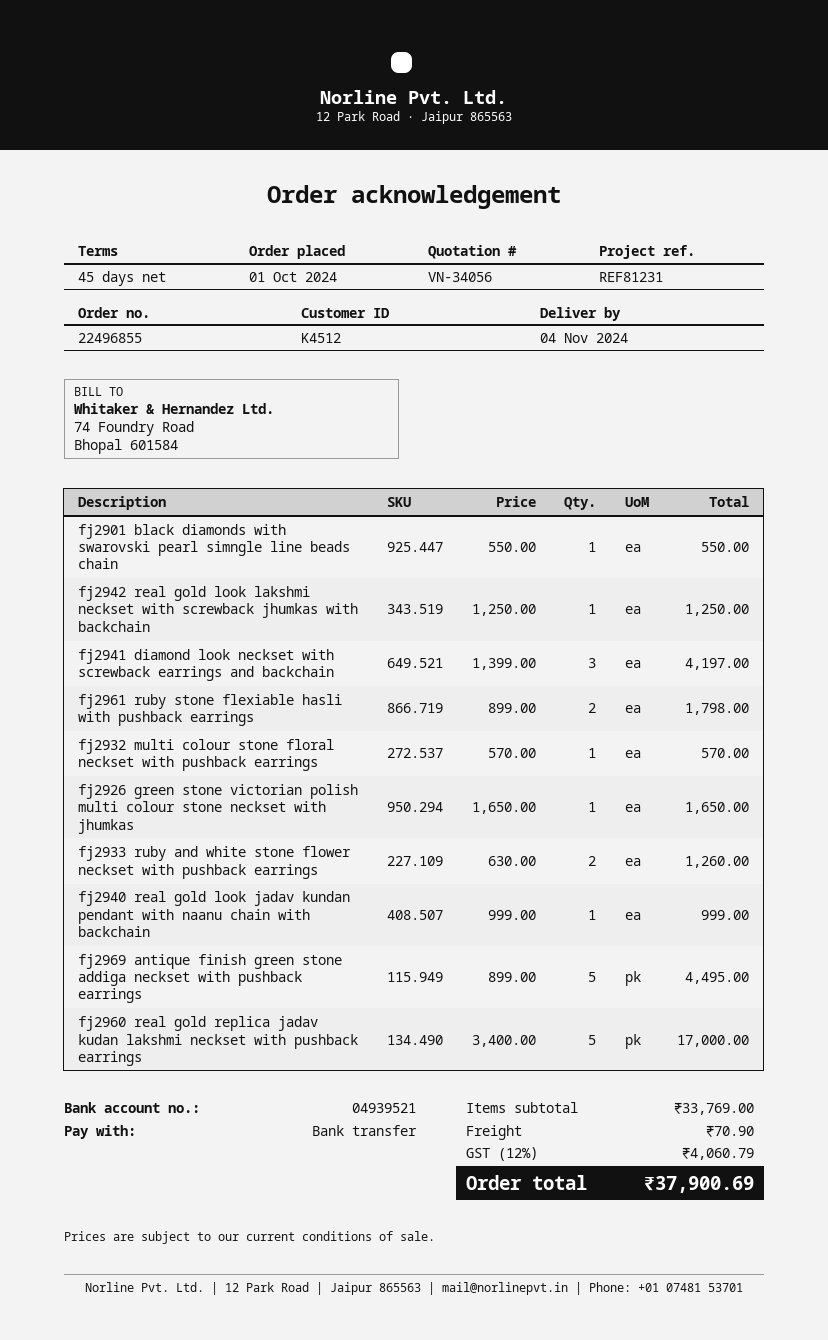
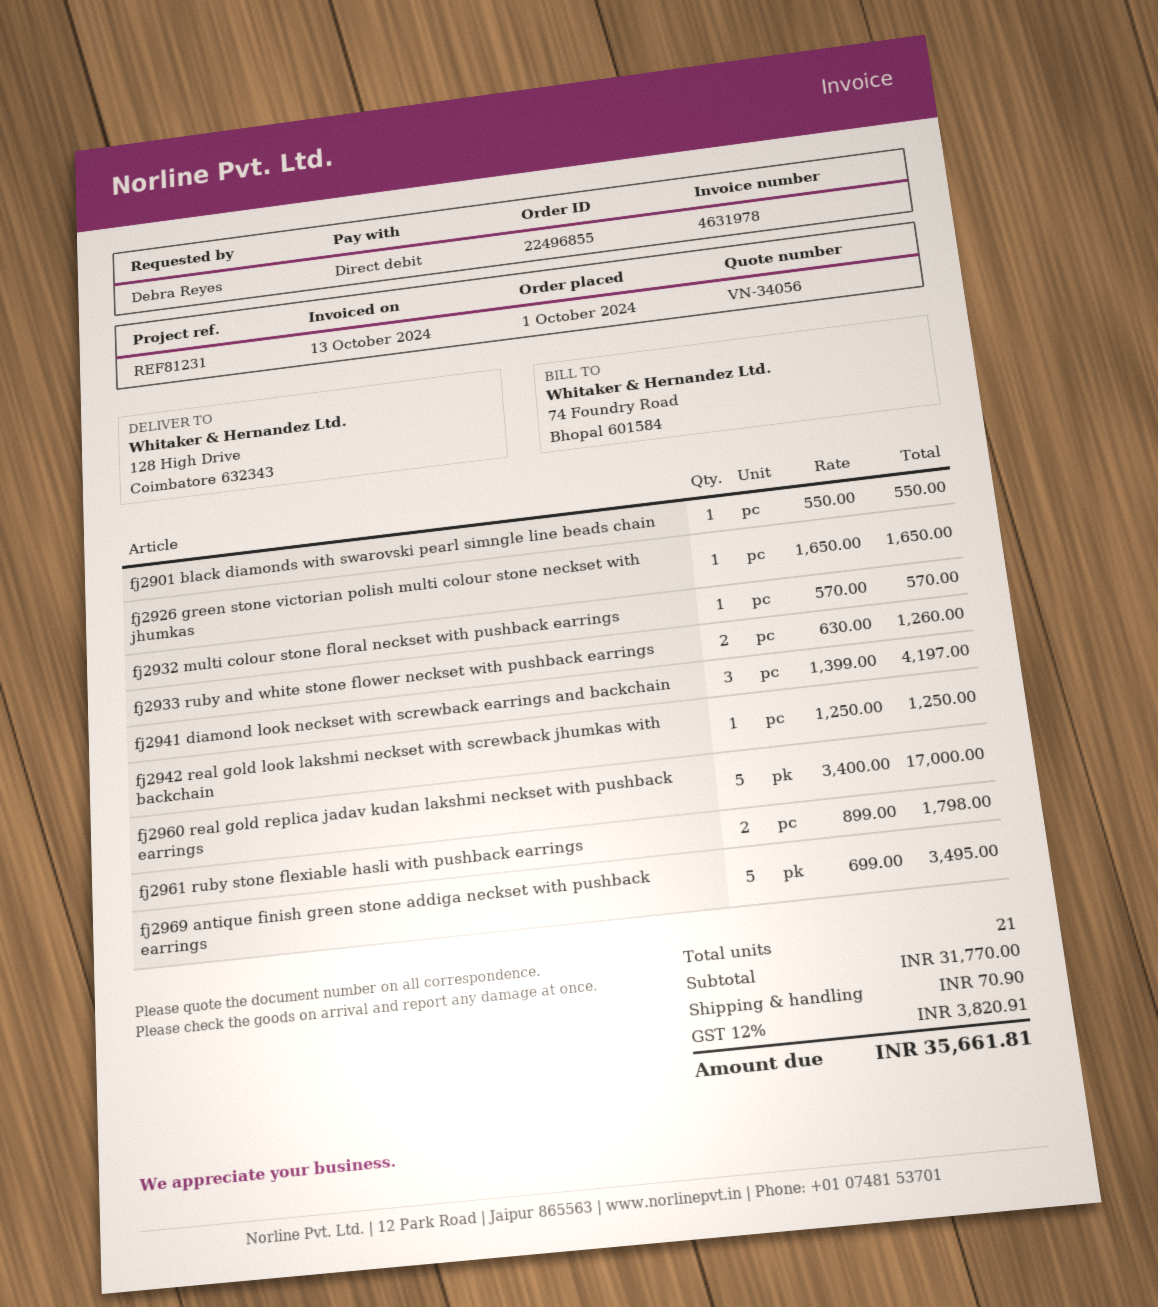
payment method: bank transfer -> direct debit
fj2940 real gold look jadav kundan pendant with naanu chain with backchain: 1 x 999.00 = 999.00 -> none
fj2969 antique finish green stone addiga neckset with pushback earrings: 5 x 899.00 = 4495.00 -> 5 x 699.00 = 3495.00
subtotal: 33769.00 -> 31770.00
tax: 12% = 4060.79 -> 12% = 3820.91
total: 37900.69 -> 35661.81

